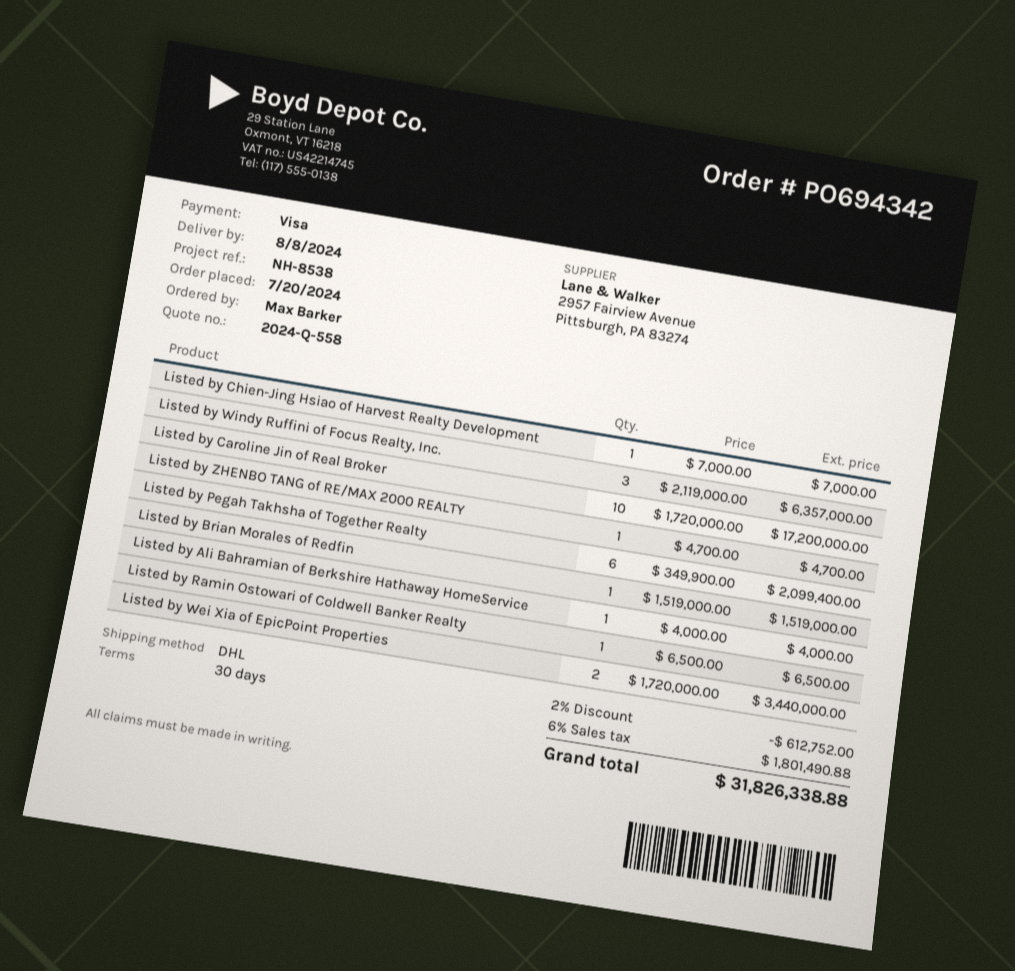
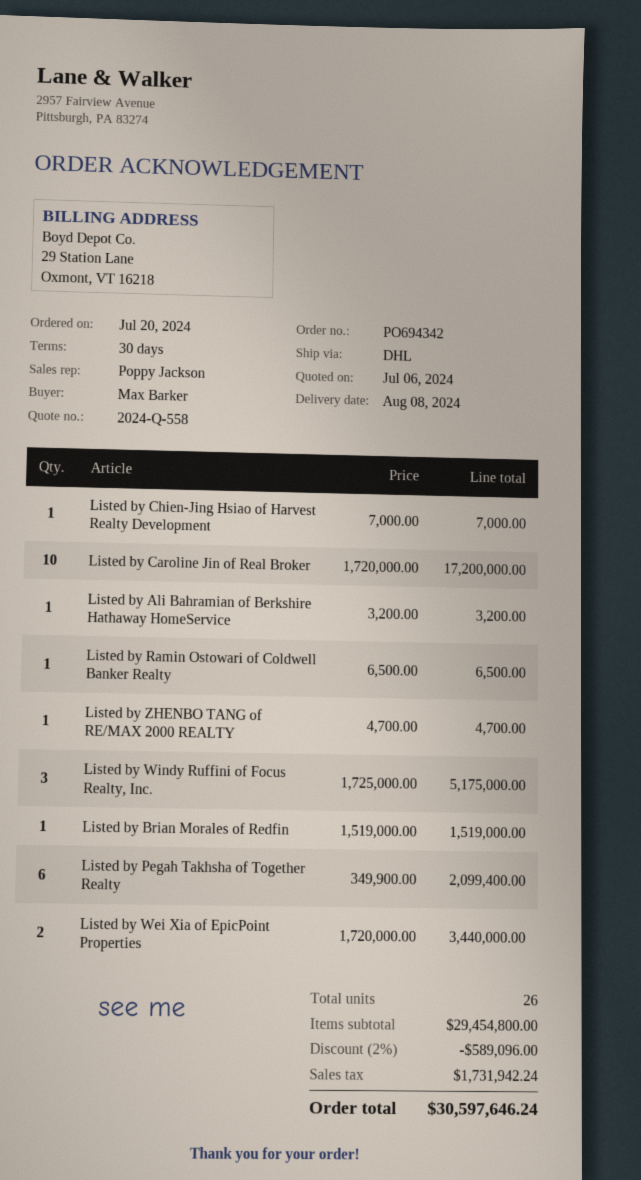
Listed by Windy Ruffini of Focus Realty, Inc.: 3 x 2119000.00 = 6357000.00 -> 3 x 1725000.00 = 5175000.00
Listed by Ali Bahramian of Berkshire Hathaway HomeService: 1 x 4000.00 = 4000.00 -> 1 x 3200.00 = 3200.00
discount: 2% = 612752.00 -> 2% = 589096.00
tax: 1801490.88 -> 1731942.24
total: 31826338.88 -> 30597646.24

